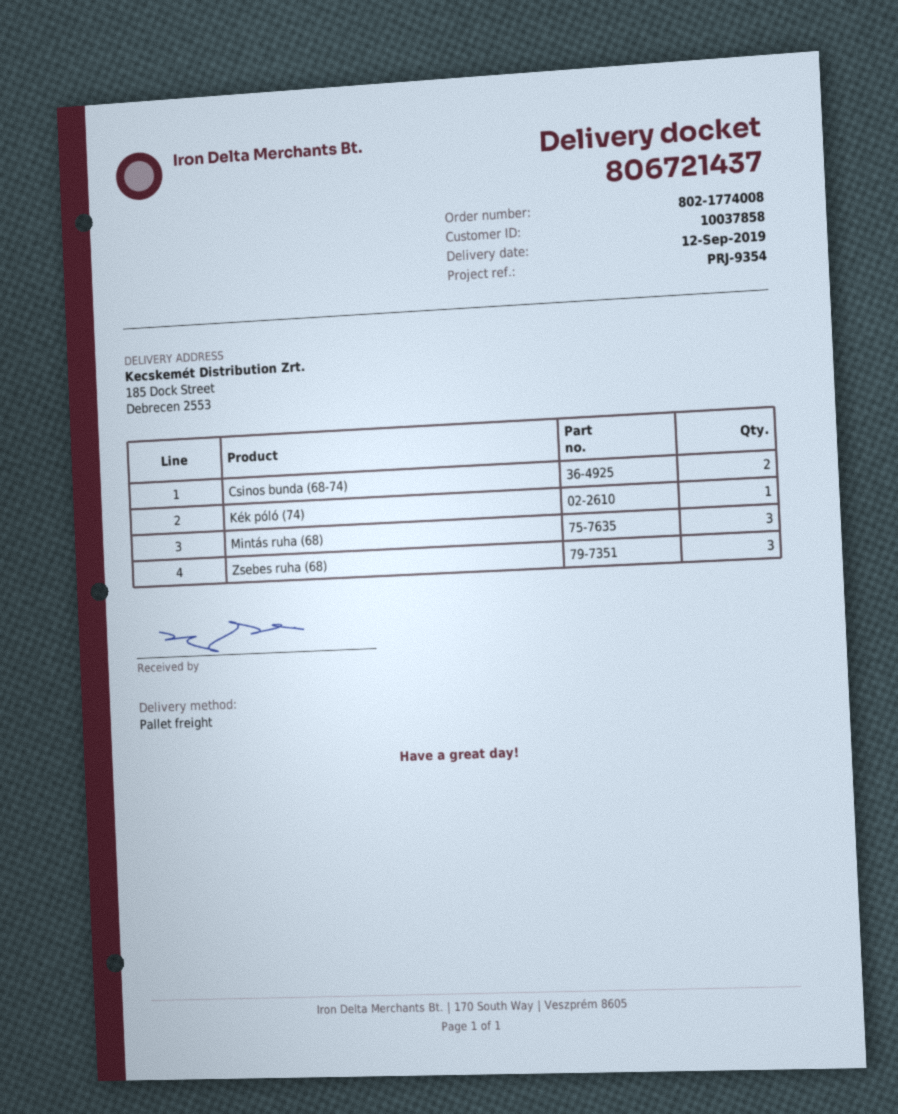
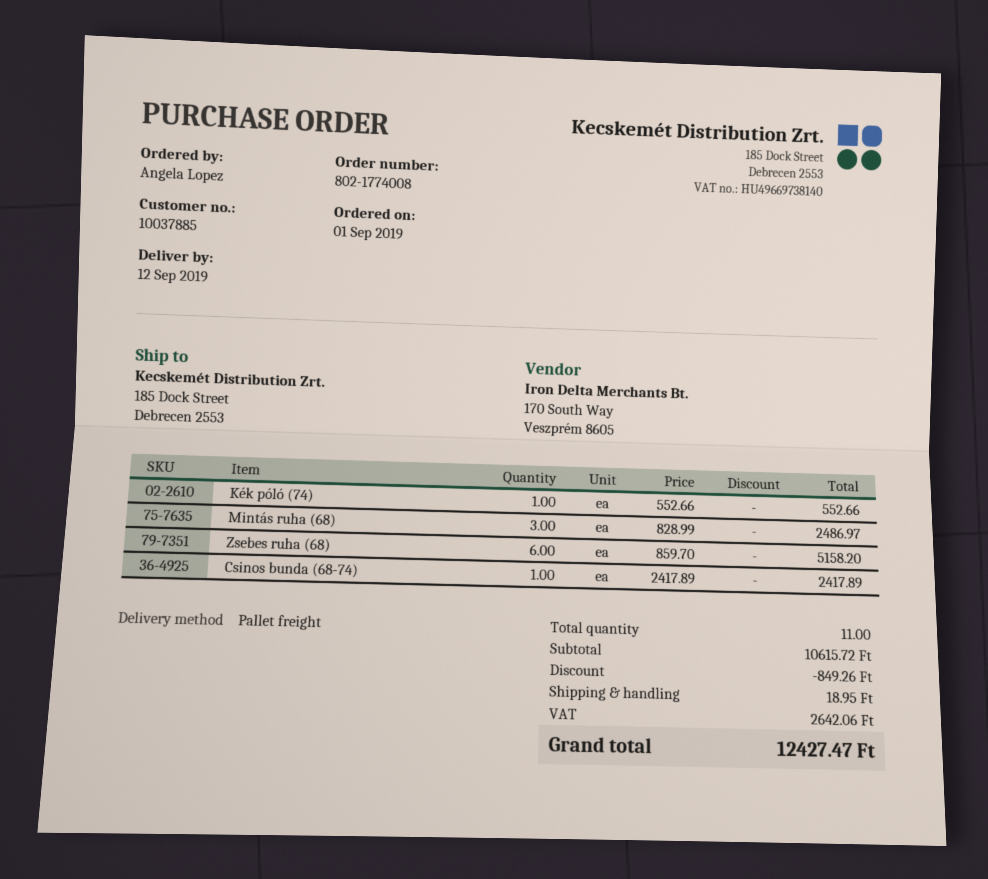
customer number: 10037858 -> 10037885
Csinos bunda (68-74): 2 -> 1
Zsebes ruha (68): 3 -> 6

